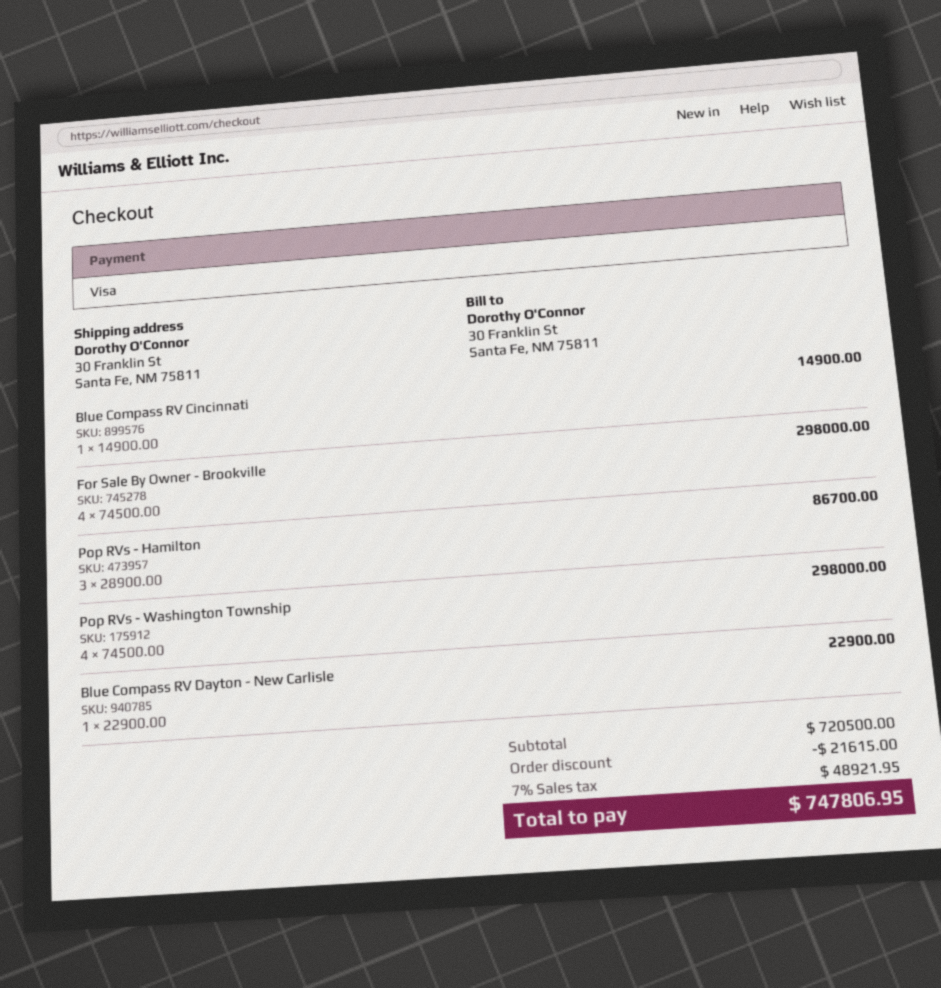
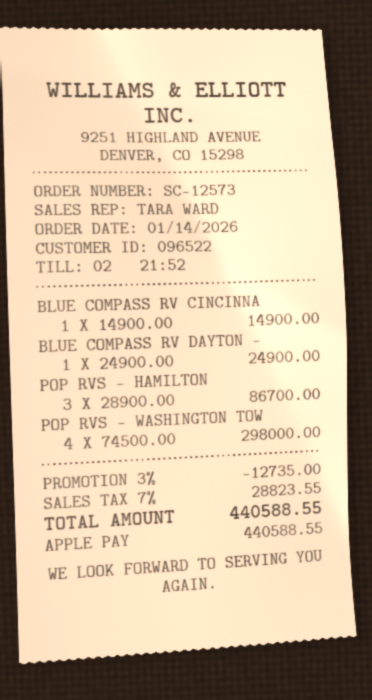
payment method: Visa -> Apple Pay
For Sale By Owner - Brookville: 4 x 74500.00 = 298000.00 -> none
Blue Compass RV Dayton - New Carlisle: 1 x 22900.00 = 22900.00 -> 1 x 24900.00 = 24900.00
discount: 21615.00 -> 12735.00
tax: 7% = 48921.95 -> 7% = 28823.55
total: 747806.95 -> 440588.55

